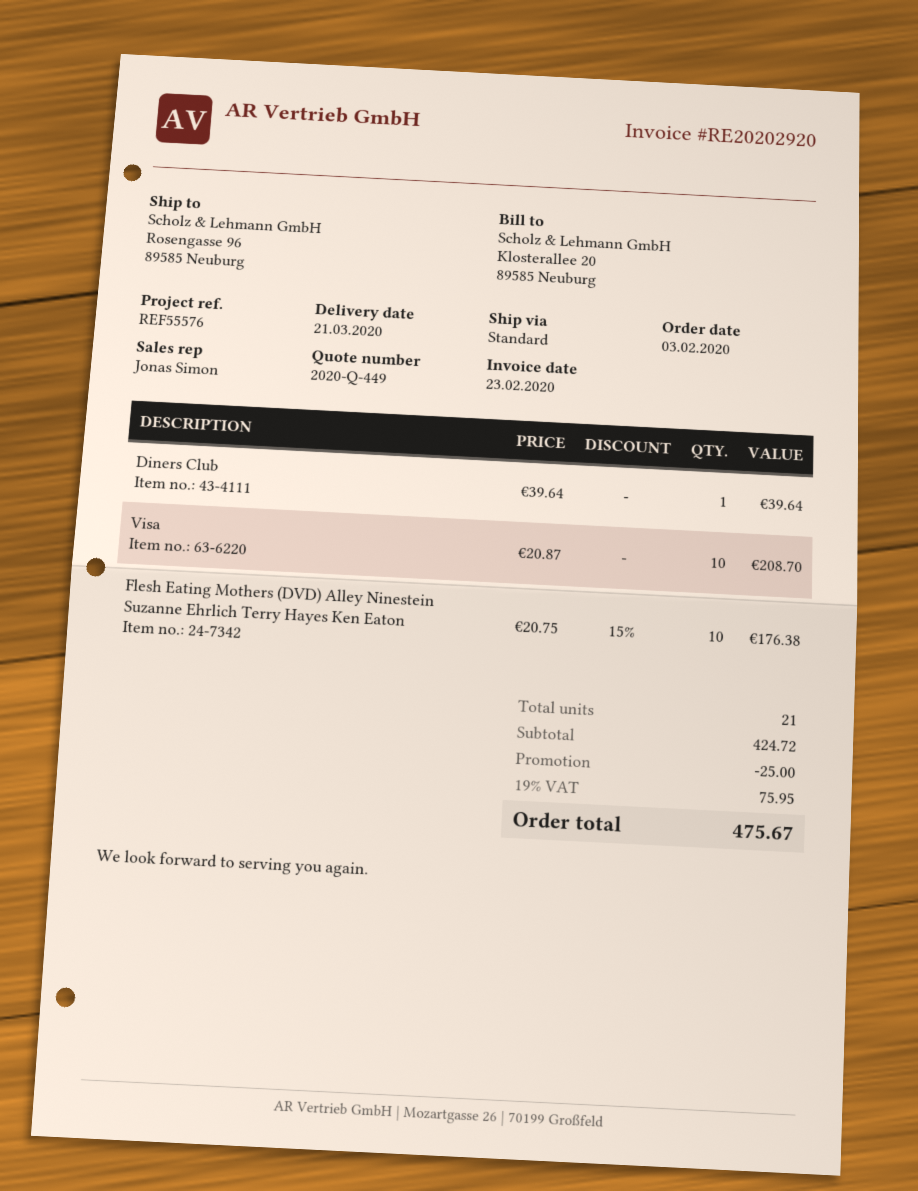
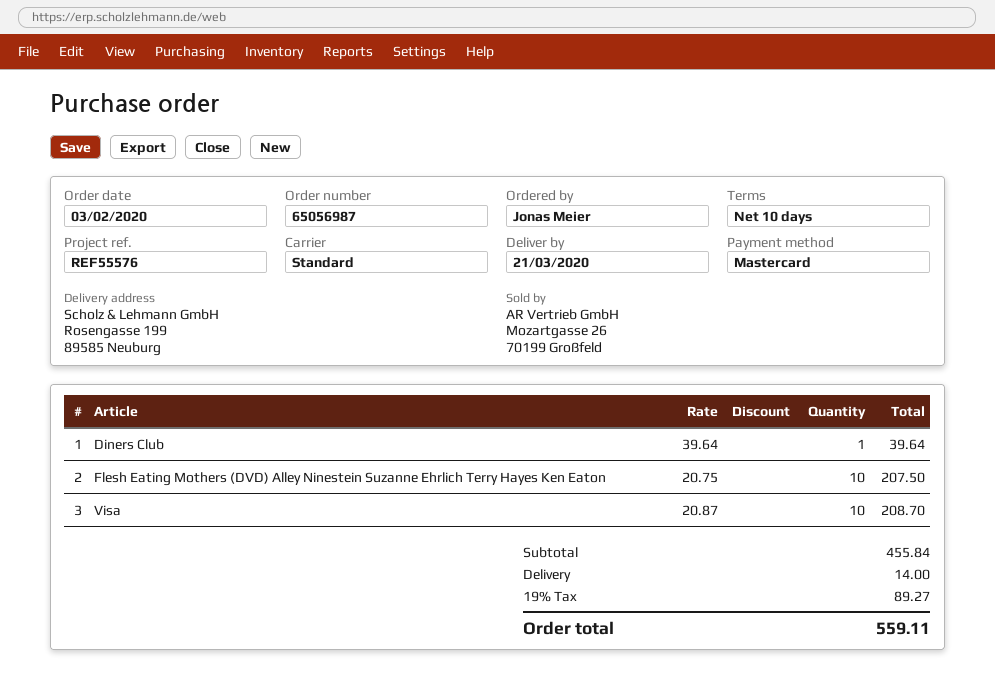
ship to: Rosengasse 96, 89585 Neuburg -> Rosengasse 199, 89585 Neuburg
Flesh Eating Mothers (DVD) Alley Ninestein Suzanne Ehrlich Terry Hayes Ken Eaton: 10 x 20.75 - 15% = 176.38 -> 10 x 20.75 = 207.50
subtotal: 424.72 -> 455.84
discount: 25.00 -> none
shipping: none -> 14.00
tax: 19% = 75.95 -> 19% = 89.27
total: 475.67 -> 559.11

